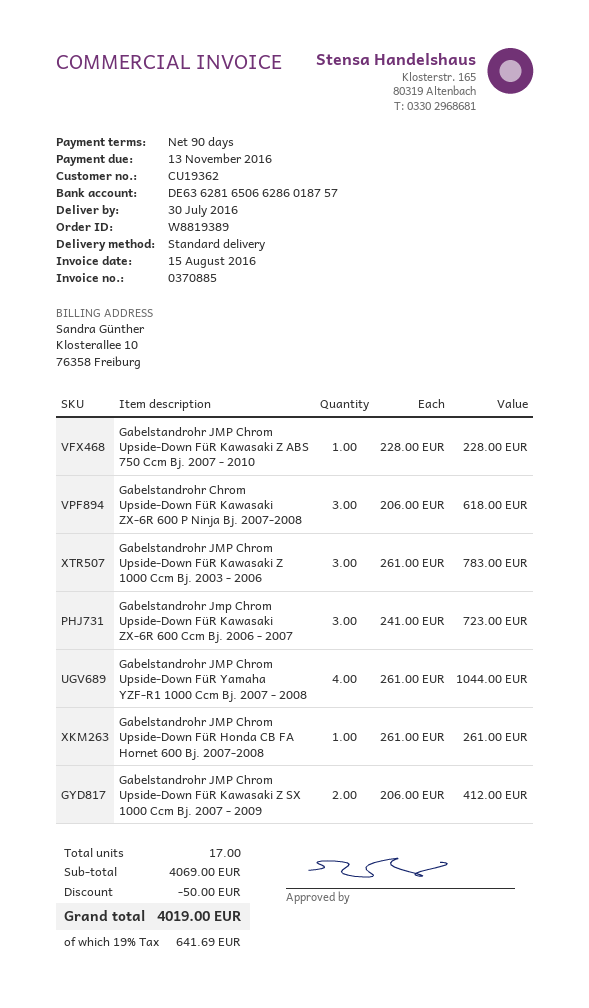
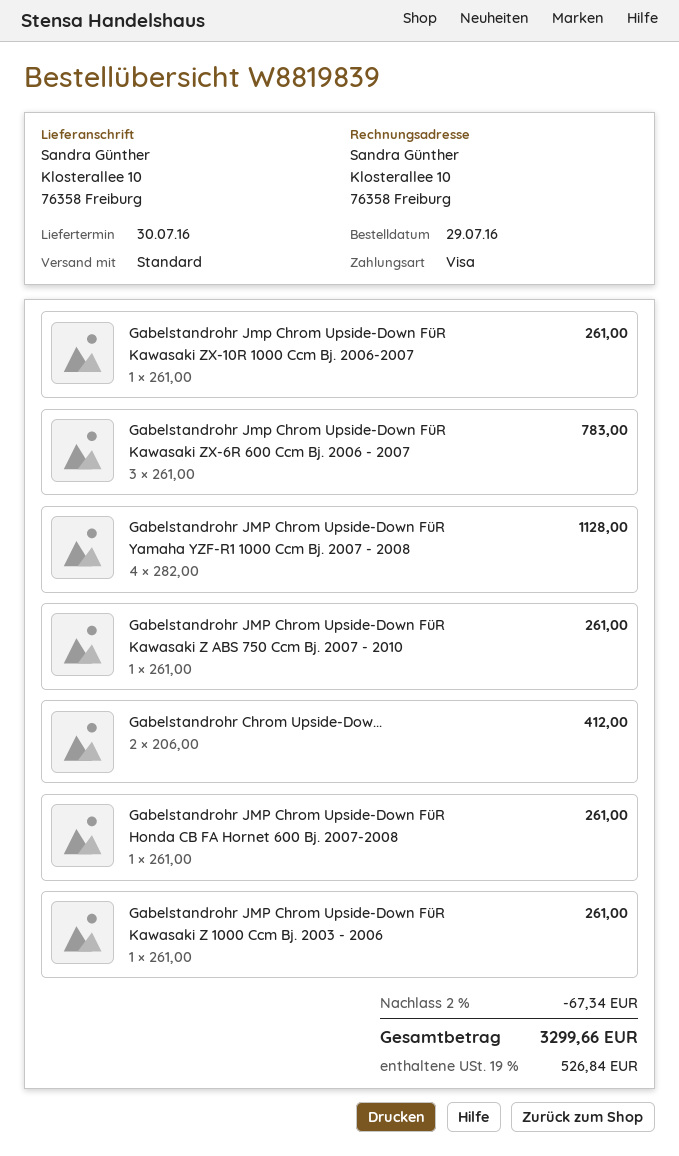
order number: W8819389 -> W8819839
Gabelstandrohr JMP Chrom Upside-Down FüR Kawasaki Z ABS 750 Ccm Bj. 2007 - 2010: 1 x 228.00 = 228.00 -> 1 x 261.00 = 261.00
Gabelstandrohr Chrom Upside-Down FüR Kawasaki ZX-6R 600 P Ninja Bj. 2007-2008: 3 x 206.00 = 618.00 -> 2 x 206.00 = 412.00
Gabelstandrohr JMP Chrom Upside-Down FüR Kawasaki Z 1000 Ccm Bj. 2003 - 2006: 3 x 261.00 = 783.00 -> 1 x 261.00 = 261.00
Gabelstandrohr Jmp Chrom Upside-Down FüR Kawasaki ZX-6R 600 Ccm Bj. 2006 - 2007: 3 x 241.00 = 723.00 -> 3 x 261.00 = 783.00
Gabelstandrohr JMP Chrom Upside-Down FüR Yamaha YZF-R1 1000 Ccm Bj. 2007 - 2008: 4 x 261.00 = 1044.00 -> 4 x 282.00 = 1128.00
Gabelstandrohr JMP Chrom Upside-Down FüR Kawasaki Z SX 1000 Ccm Bj. 2007 - 2009: 2 x 206.00 = 412.00 -> none
Gabelstandrohr Jmp Chrom Upside-Down FüR Kawasaki ZX-10R 1000 Ccm Bj. 2006-2007: none -> 1 x 261.00 = 261.00
discount: 50.00 -> 67.34
tax: 19% = 641.69 -> 19% = 526.84
total: 4019.00 -> 3299.66

